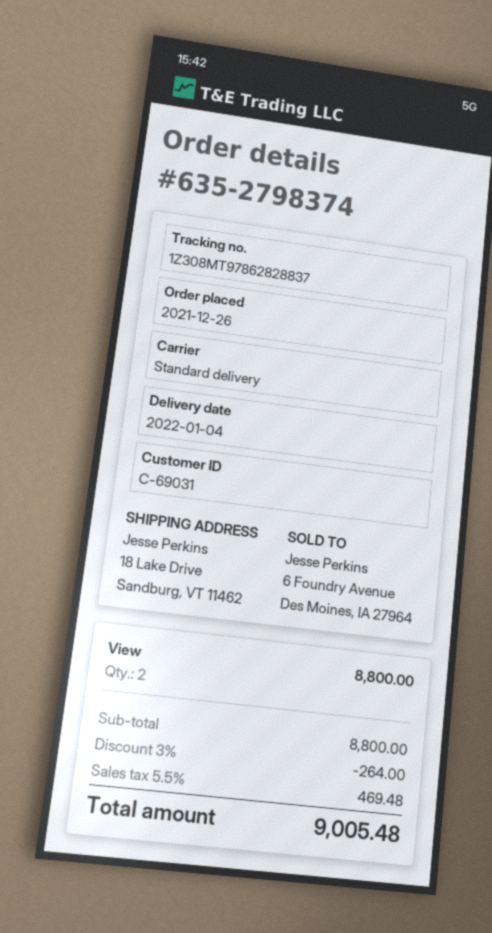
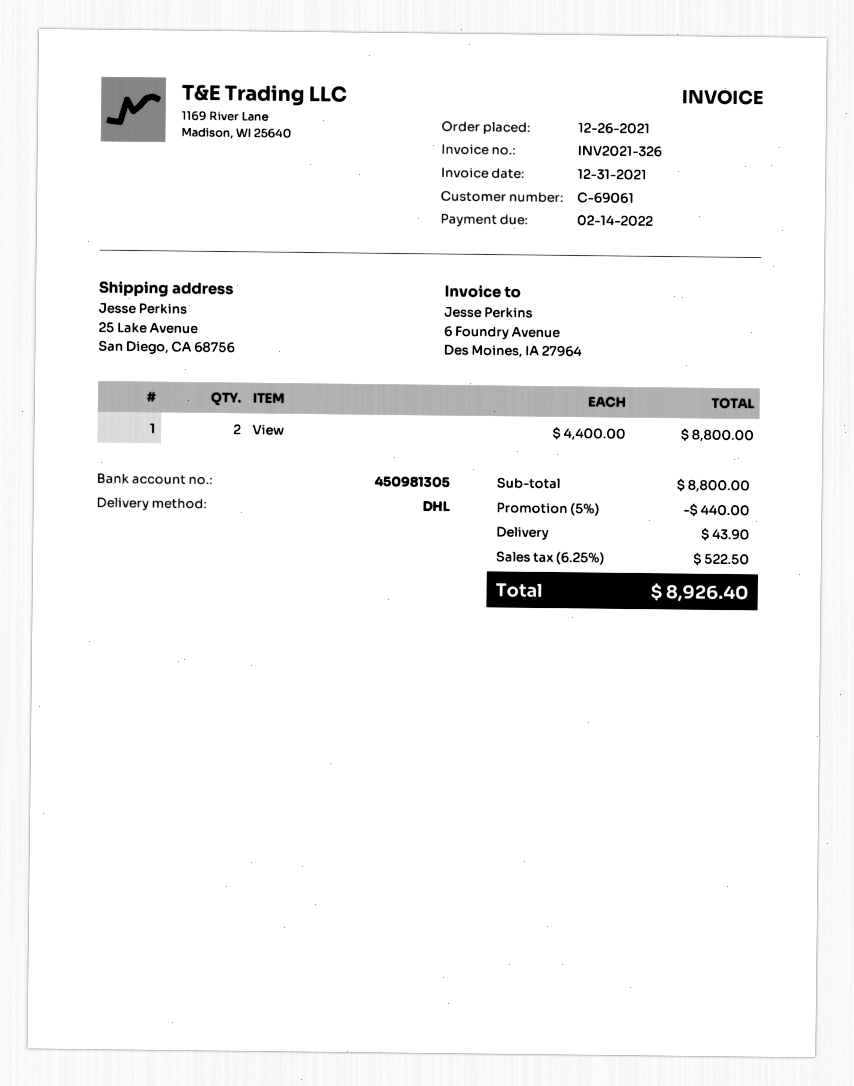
customer number: C-69031 -> C-69061
shipping method: standard -> DHL
ship to: 18 Lake Drive, Sandburg, VT 11462 -> 25 Lake Avenue, San Diego, CA 68756
discount: 3% = 264.00 -> 5% = 440.00
shipping: none -> 43.90
tax: 5.5% = 469.48 -> 6.25% = 522.50
total: 9005.48 -> 8926.40

